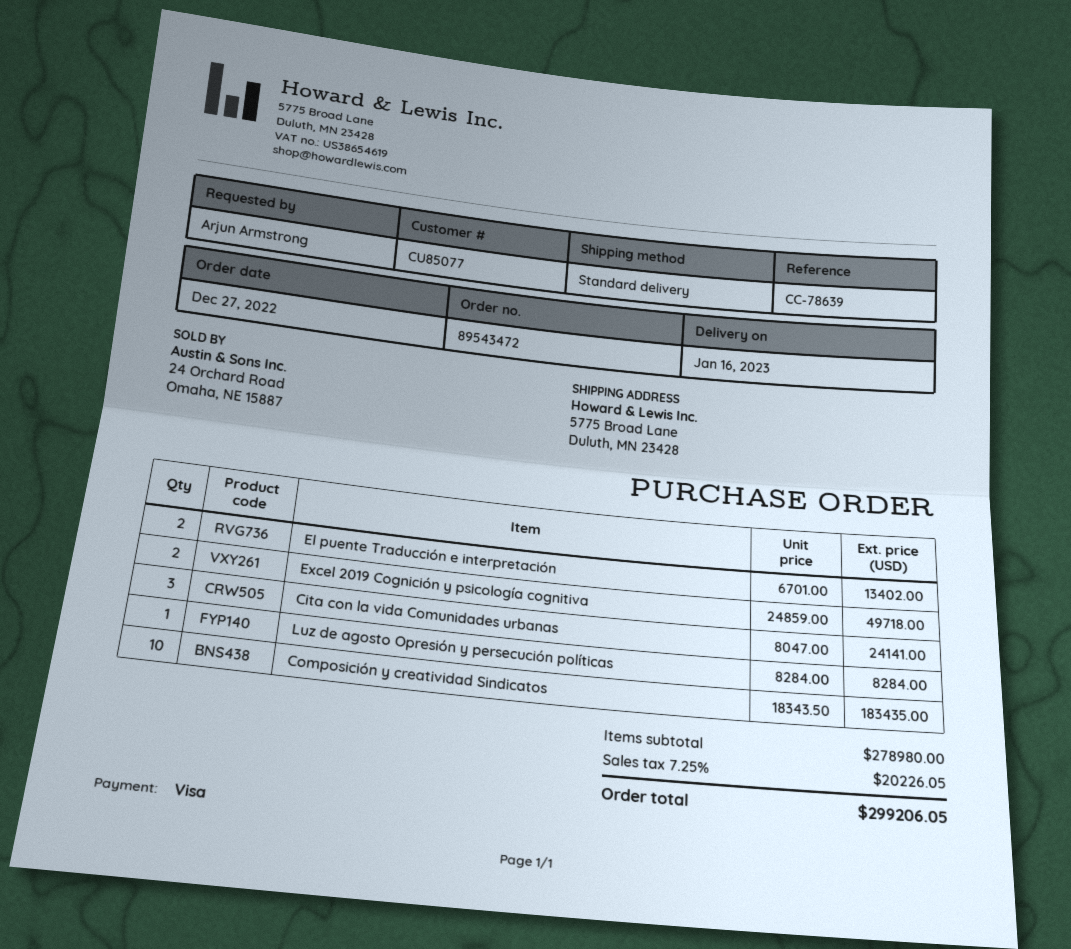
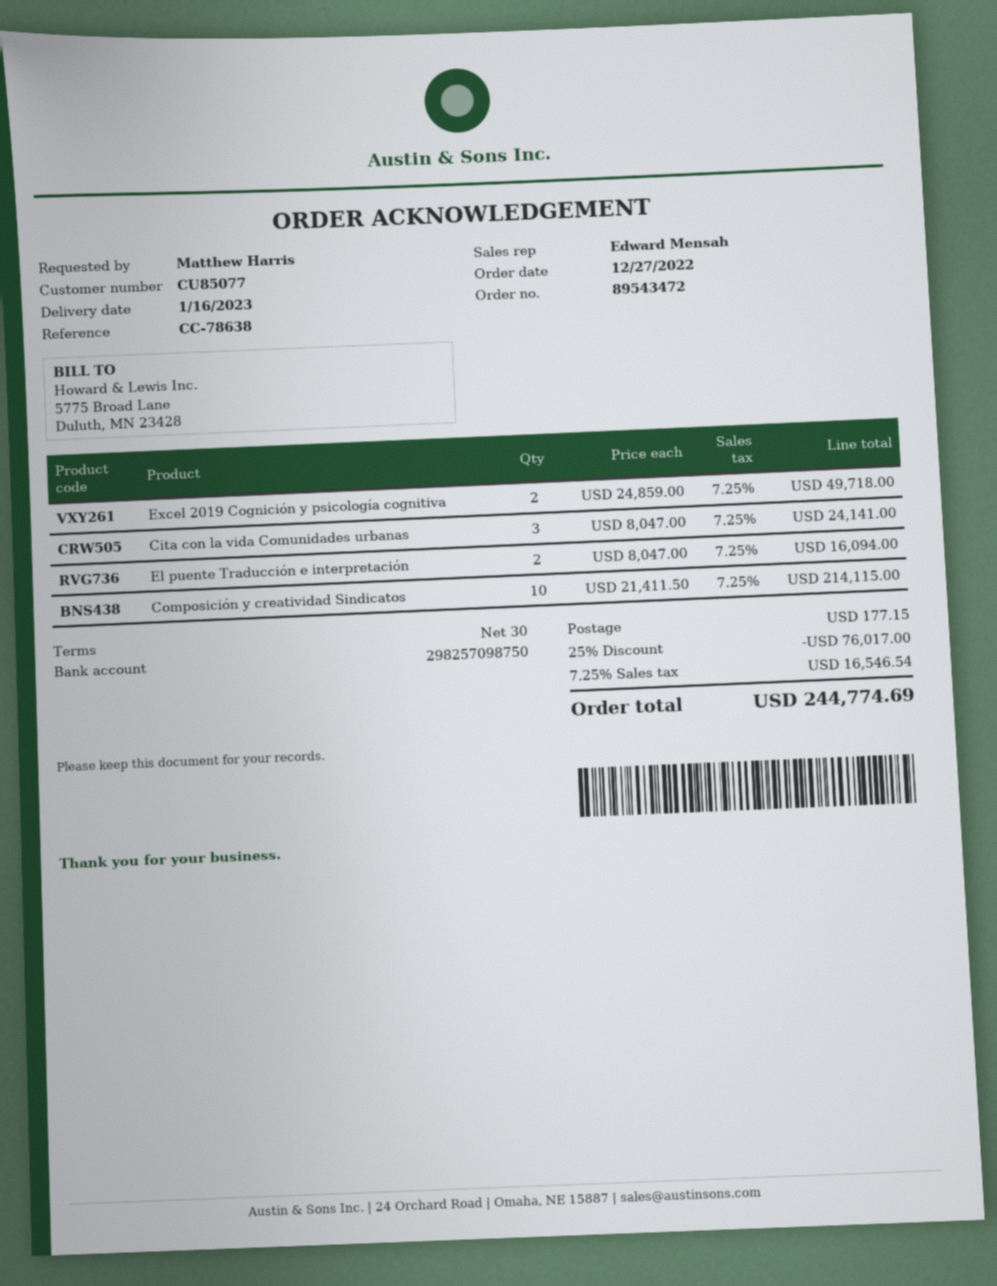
reference: CC-78639 -> CC-78638
ordered by: Arjun Armstrong -> Matthew Harris
El puente Traducción e interpretación: 2 x 6701.00 = 13402.00 -> 2 x 8047.00 = 16094.00
Luz de agosto Opresión y persecución políticas: 1 x 8284.00 = 8284.00 -> none
Composición y creatividad Sindicatos: 10 x 18343.50 = 183435.00 -> 10 x 21411.50 = 214115.00
discount: none -> 25% = 76017.00
shipping: none -> 177.15
tax: 7.25% = 20226.05 -> 7.25% = 16546.54
total: 299206.05 -> 244774.69

